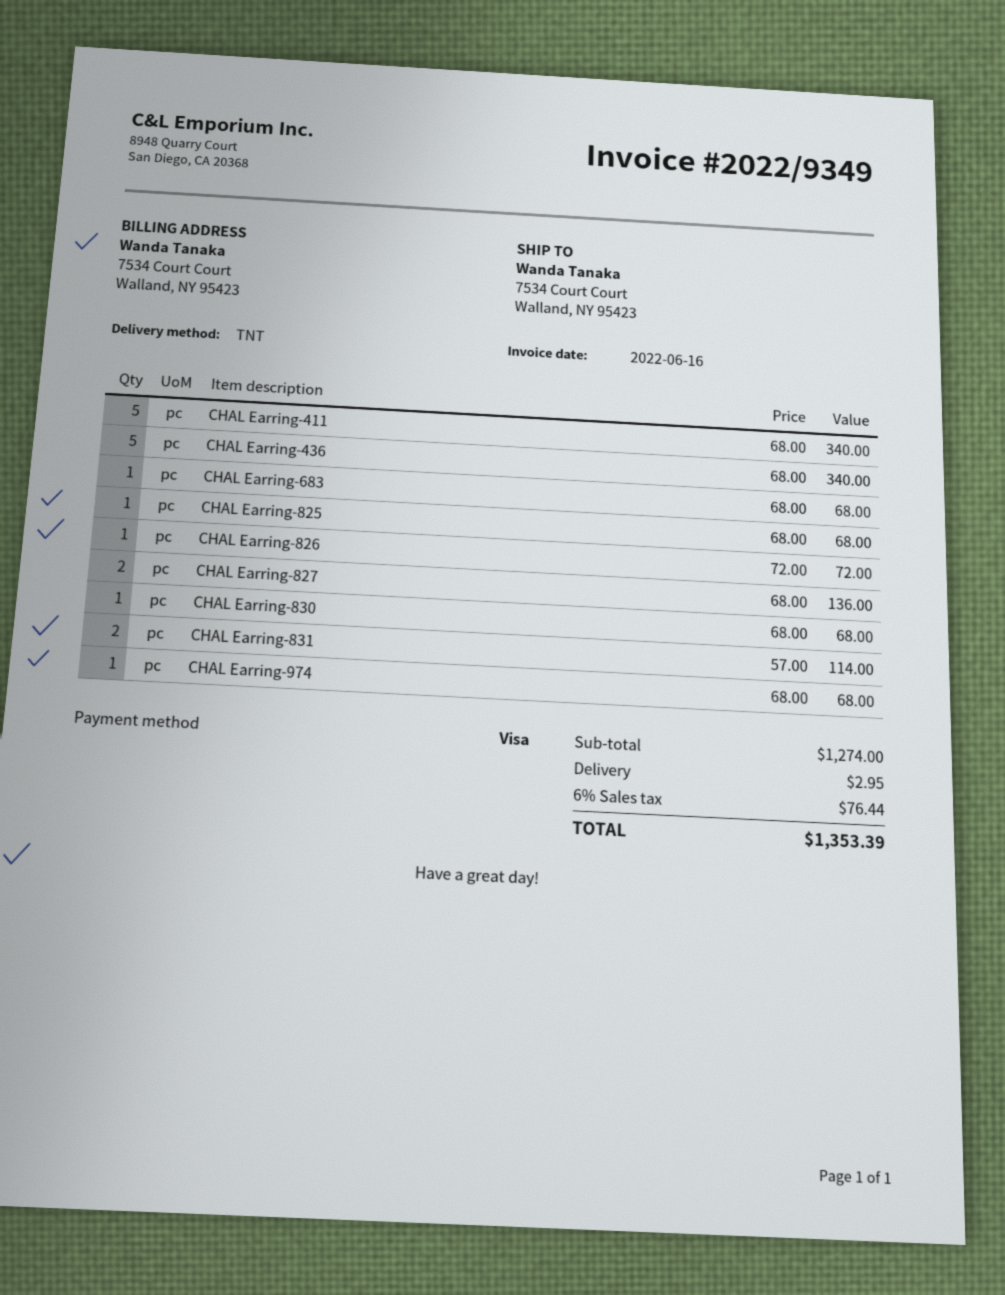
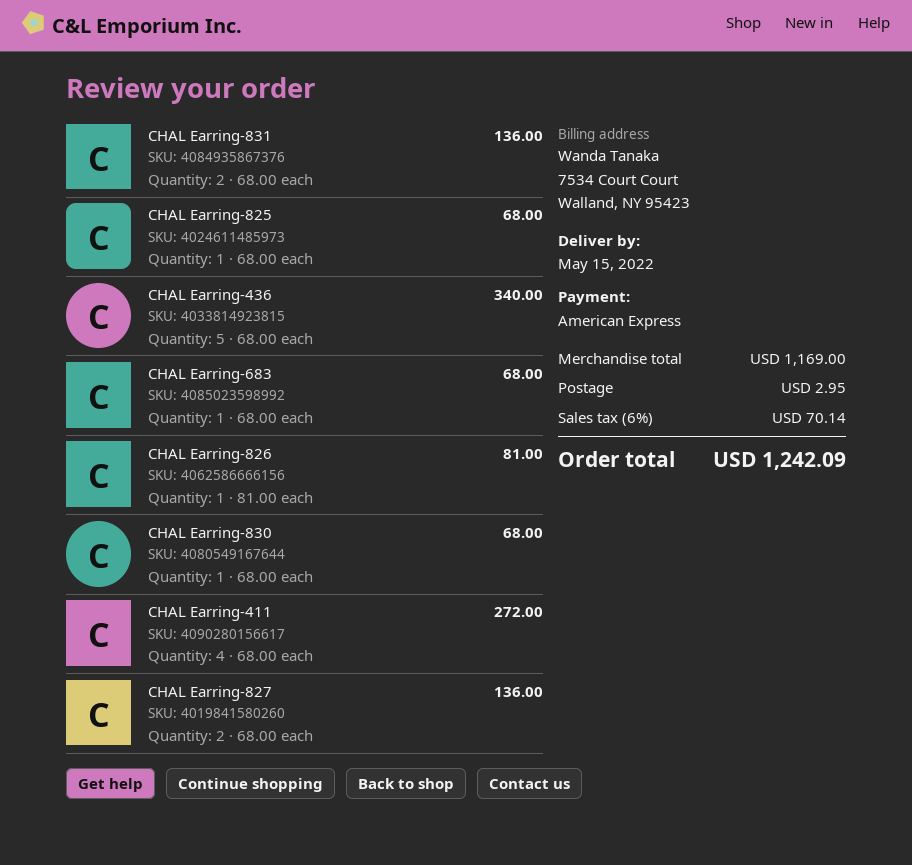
payment method: Visa -> American Express
CHAL Earring-411: 5 x 68.00 = 340.00 -> 4 x 68.00 = 272.00
CHAL Earring-826: 1 x 72.00 = 72.00 -> 1 x 81.00 = 81.00
CHAL Earring-831: 2 x 57.00 = 114.00 -> 2 x 68.00 = 136.00
CHAL Earring-974: 1 x 68.00 = 68.00 -> none
subtotal: 1274.00 -> 1169.00
tax: 6% = 76.44 -> 6% = 70.14
total: 1353.39 -> 1242.09

